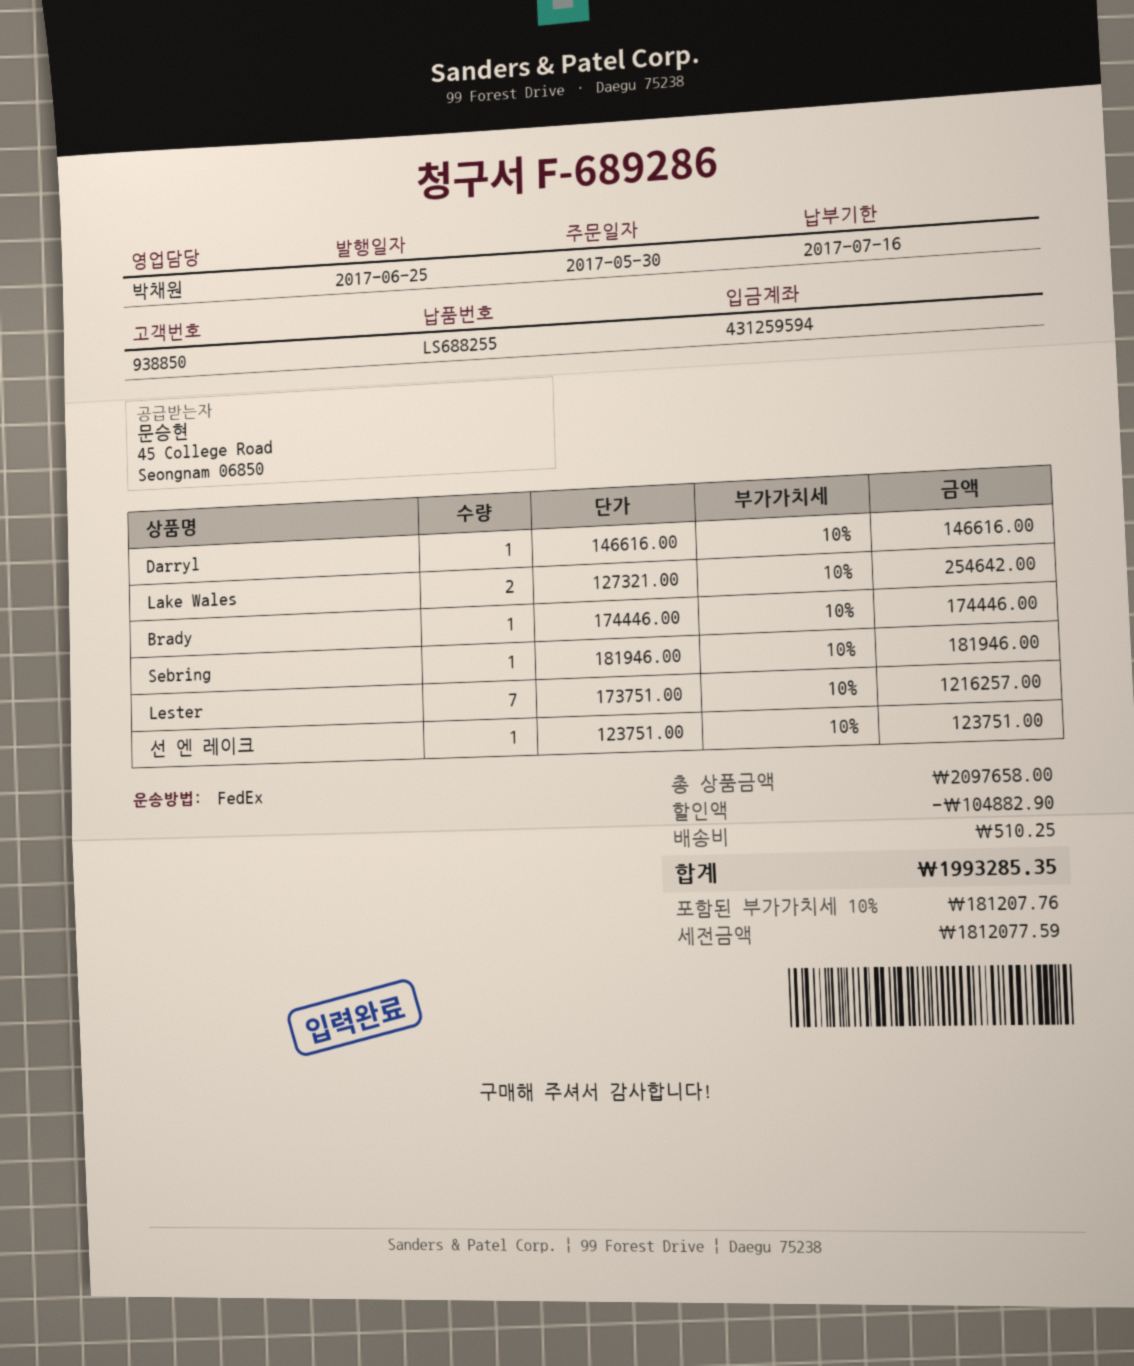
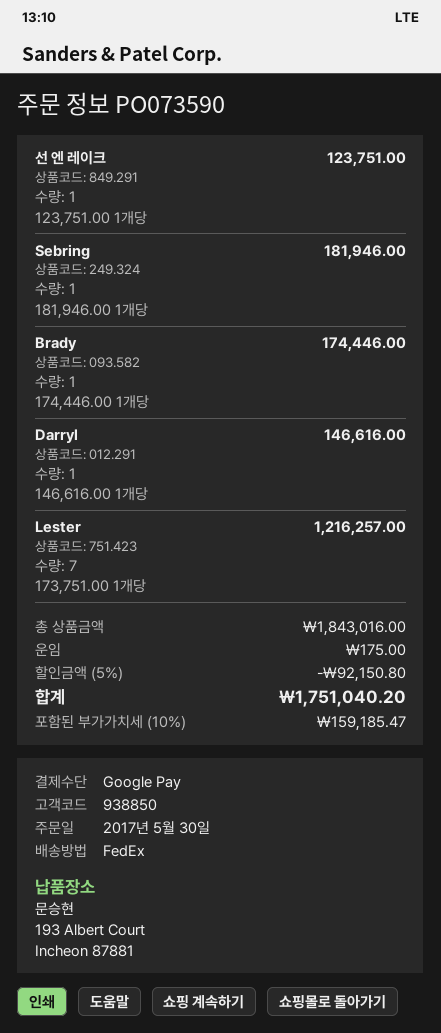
Lake Wales: 2 x 127321.00 = 254642.00 -> none
subtotal: 2097658.00 -> 1843016.00
discount: 104882.90 -> 92150.80
shipping: 510.25 -> 175.00
tax: 10% = 181207.76 -> 10% = 159185.47
total: 1993285.35 -> 1751040.20

